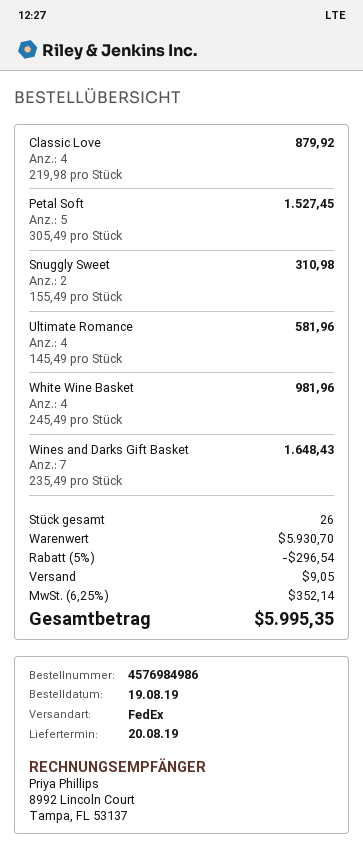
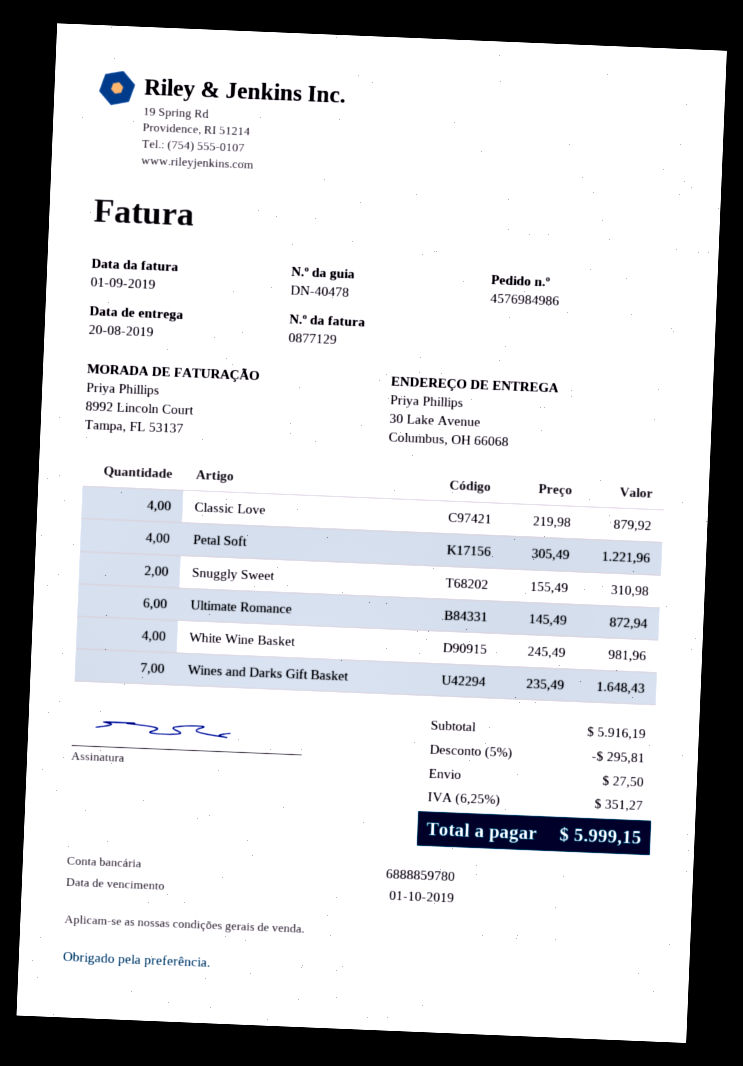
Petal Soft: 5 x 305.49 = 1527.45 -> 4 x 305.49 = 1221.96
Ultimate Romance: 4 x 145.49 = 581.96 -> 6 x 145.49 = 872.94
subtotal: 5930.70 -> 5916.19
discount: 5% = 296.54 -> 5% = 295.81
shipping: 9.05 -> 27.50
tax: 6.25% = 352.14 -> 6.25% = 351.27
total: 5995.35 -> 5999.15

